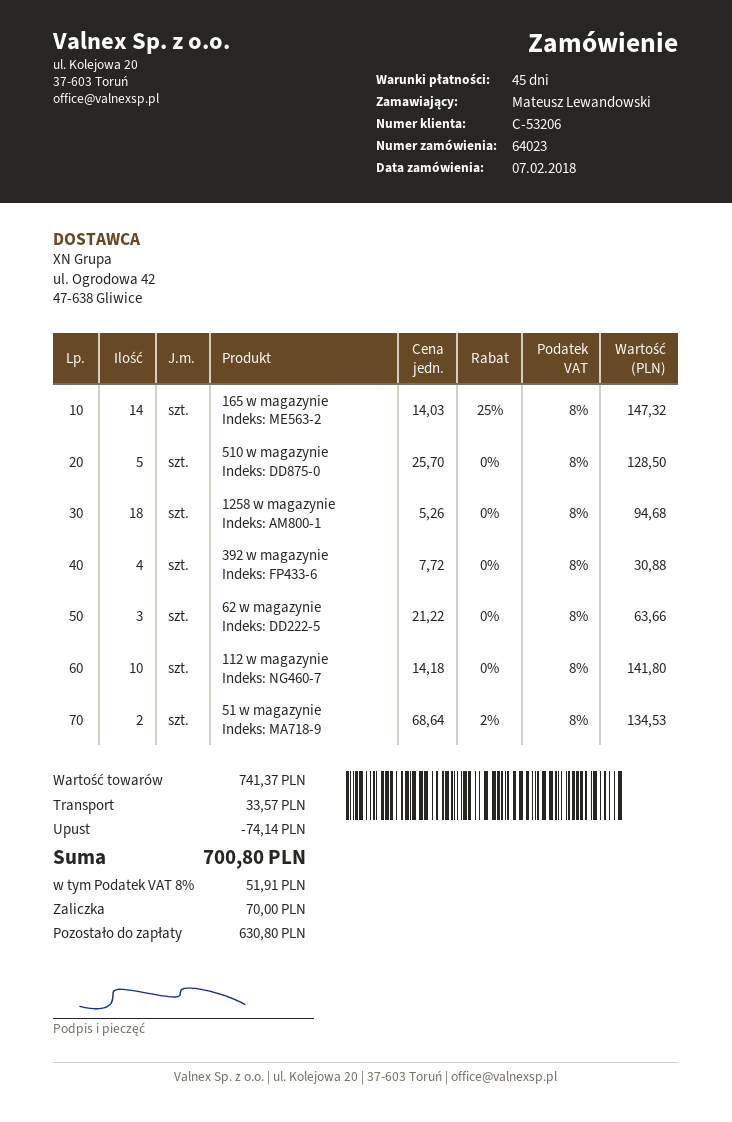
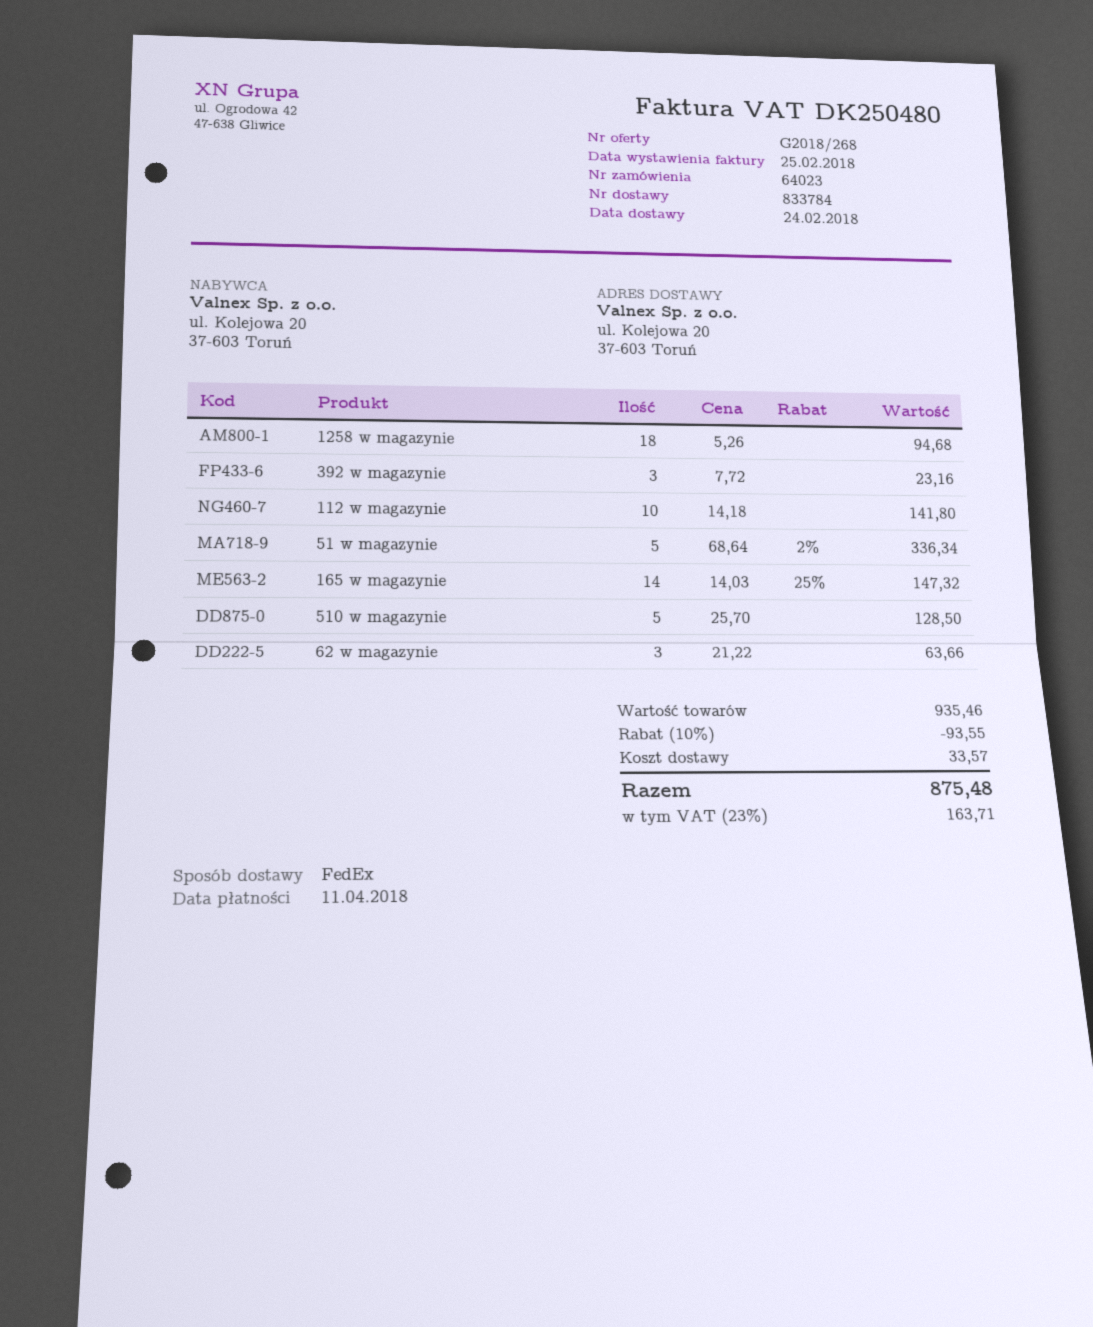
392 w magazynie: 4 x 7.72 = 30.88 -> 3 x 7.72 = 23.16
51 w magazynie: 2 x 68.64 - 2% = 134.53 -> 5 x 68.64 - 2% = 336.34
subtotal: 741.37 -> 935.46
discount: 74.14 -> 93.55
tax: 8% = 51.91 -> 23% = 163.71
total: 700.80 -> 875.48

